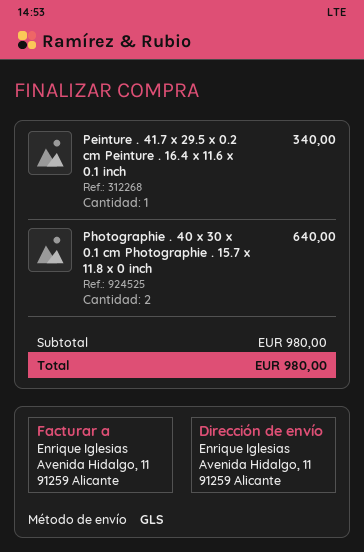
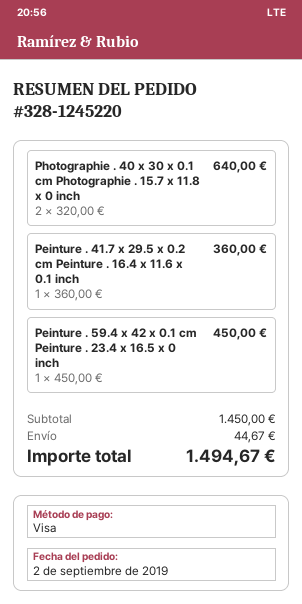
Peinture . 41.7 x 29.5 x 0.2 cm Peinture . 16.4 x 11.6 x 0.1 inch: 1 for 340.00 -> 1 for 360.00
Peinture . 59.4 x 42 x 0.1 cm Peinture . 23.4 x 16.5 x 0 inch: none -> 1 for 450.00
subtotal: 980.00 -> 1450.00
shipping: none -> 44.67
total: 980.00 -> 1494.67

